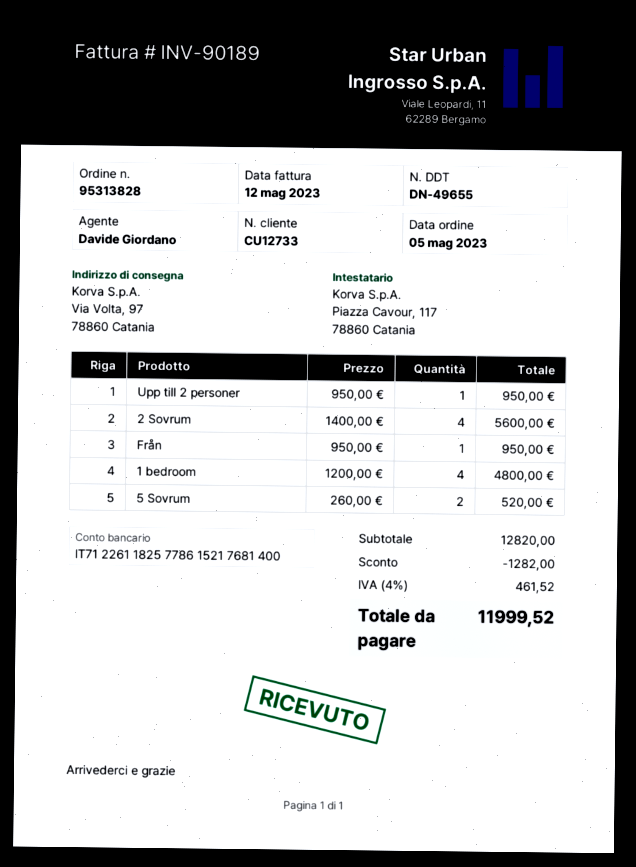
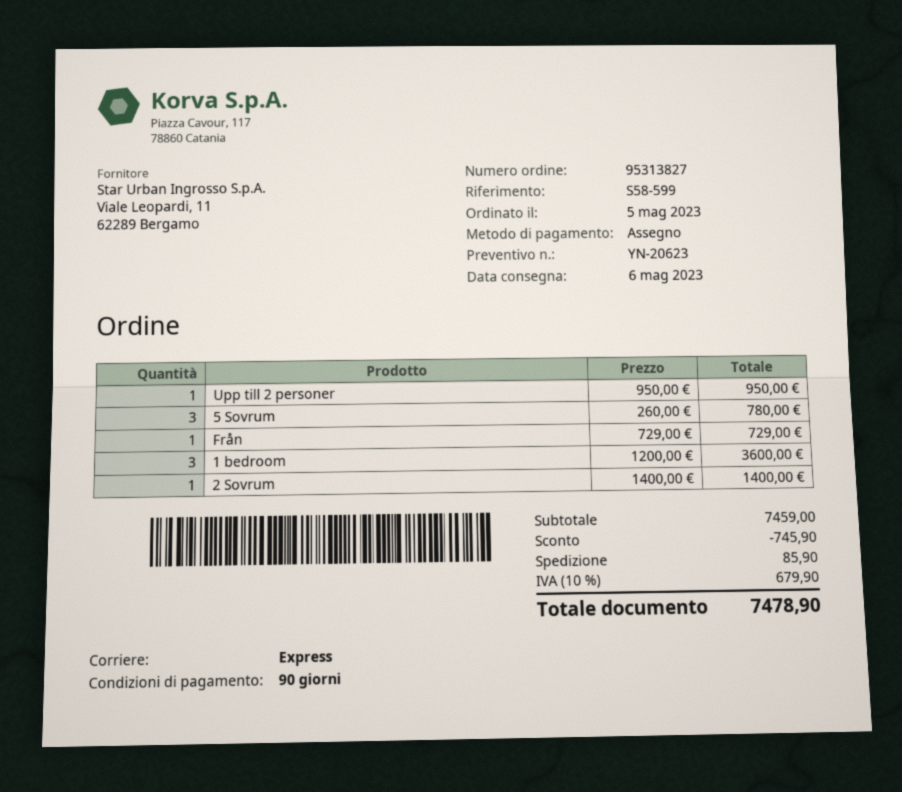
order number: 95313828 -> 95313827
2 Sovrum: 4 x 1400.00 = 5600.00 -> 1 x 1400.00 = 1400.00
Från: 1 x 950.00 = 950.00 -> 1 x 729.00 = 729.00
1 bedroom: 4 x 1200.00 = 4800.00 -> 3 x 1200.00 = 3600.00
5 Sovrum: 2 x 260.00 = 520.00 -> 3 x 260.00 = 780.00
subtotal: 12820.00 -> 7459.00
discount: 1282.00 -> 745.90
shipping: none -> 85.90
tax: 4% = 461.52 -> 10% = 679.90
total: 11999.52 -> 7478.90

